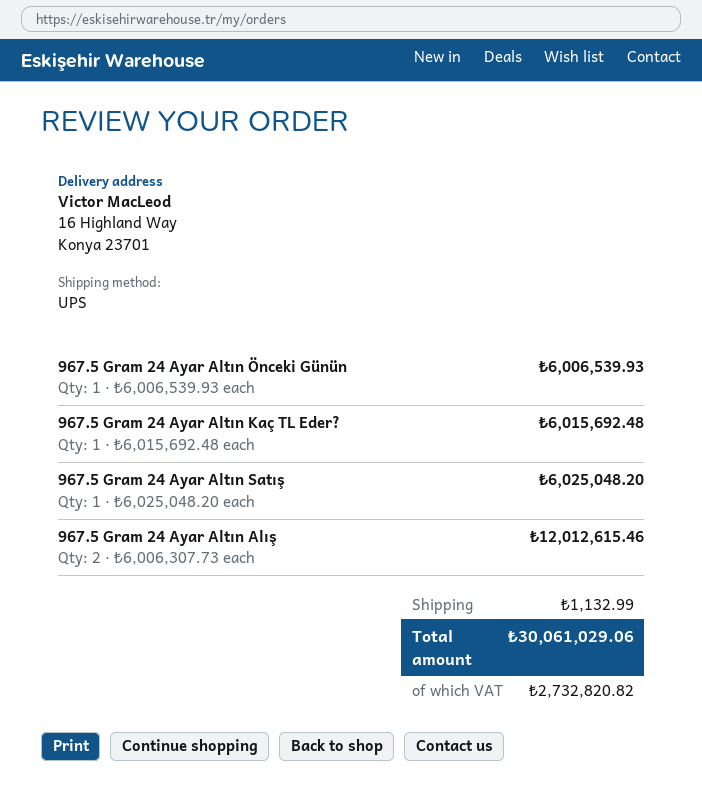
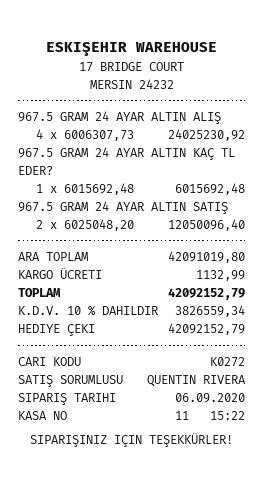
967.5 Gram 24 Ayar Altın Önceki Günün: 1 x 6006539.93 = 6006539.93 -> none
967.5 Gram 24 Ayar Altın Satış: 1 x 6025048.20 = 6025048.20 -> 2 x 6025048.20 = 12050096.40
967.5 Gram 24 Ayar Altın Alış: 2 x 6006307.73 = 12012615.46 -> 4 x 6006307.73 = 24025230.92
tax: 2732820.82 -> 3826559.34
total: 30061029.06 -> 42092152.79

